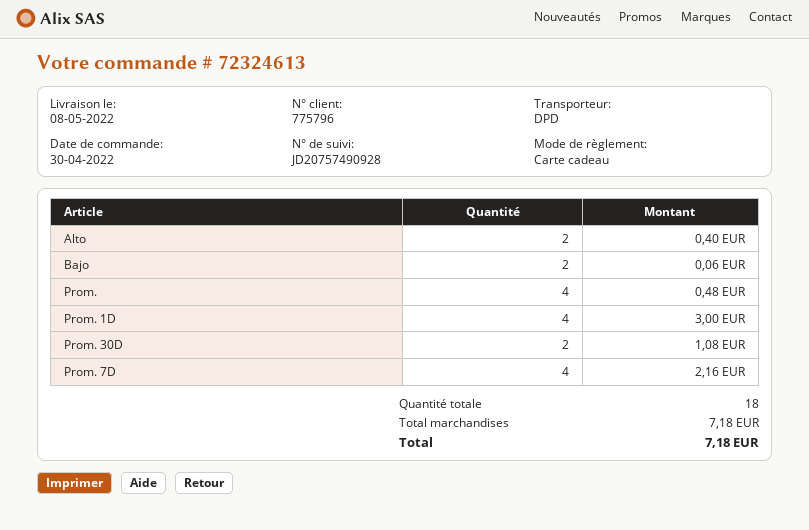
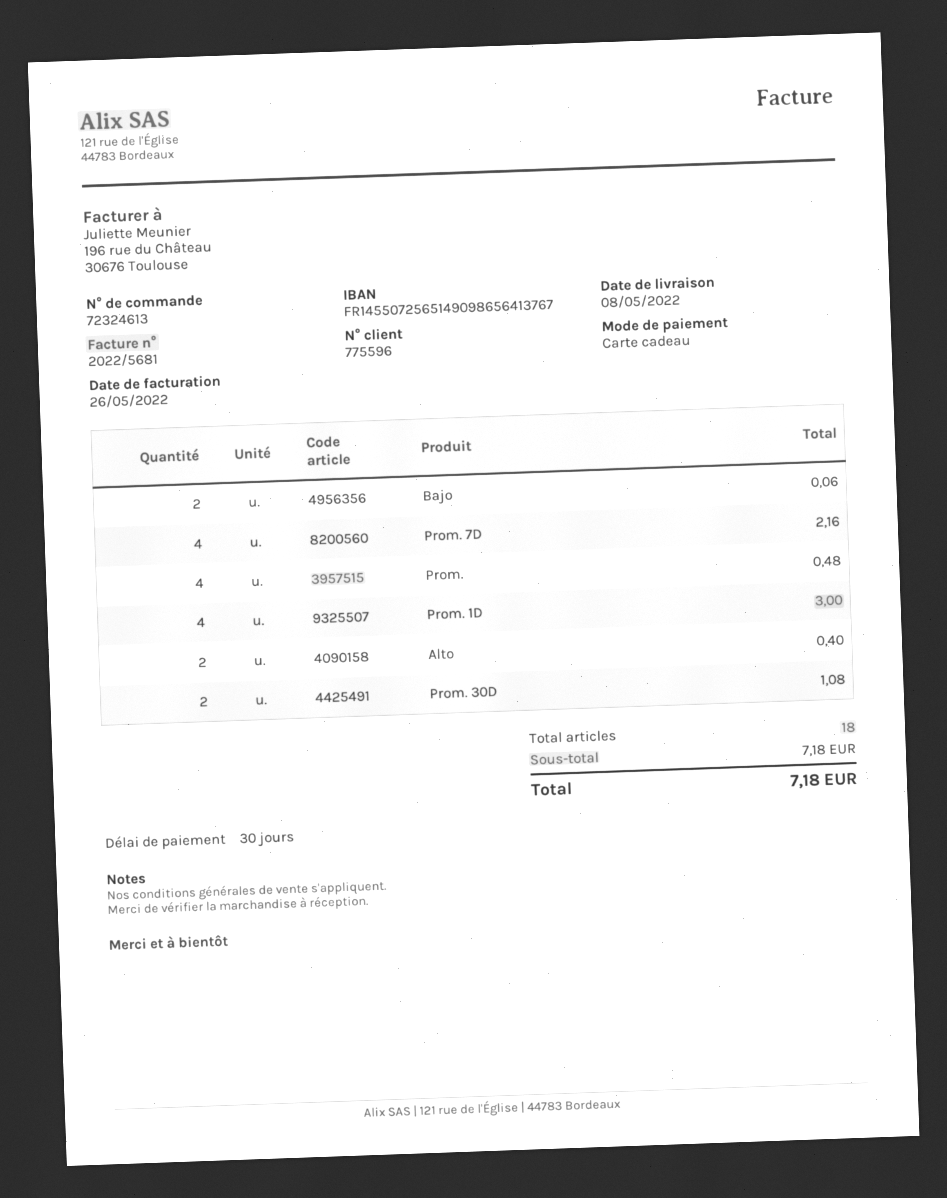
customer number: 775796 -> 775596

